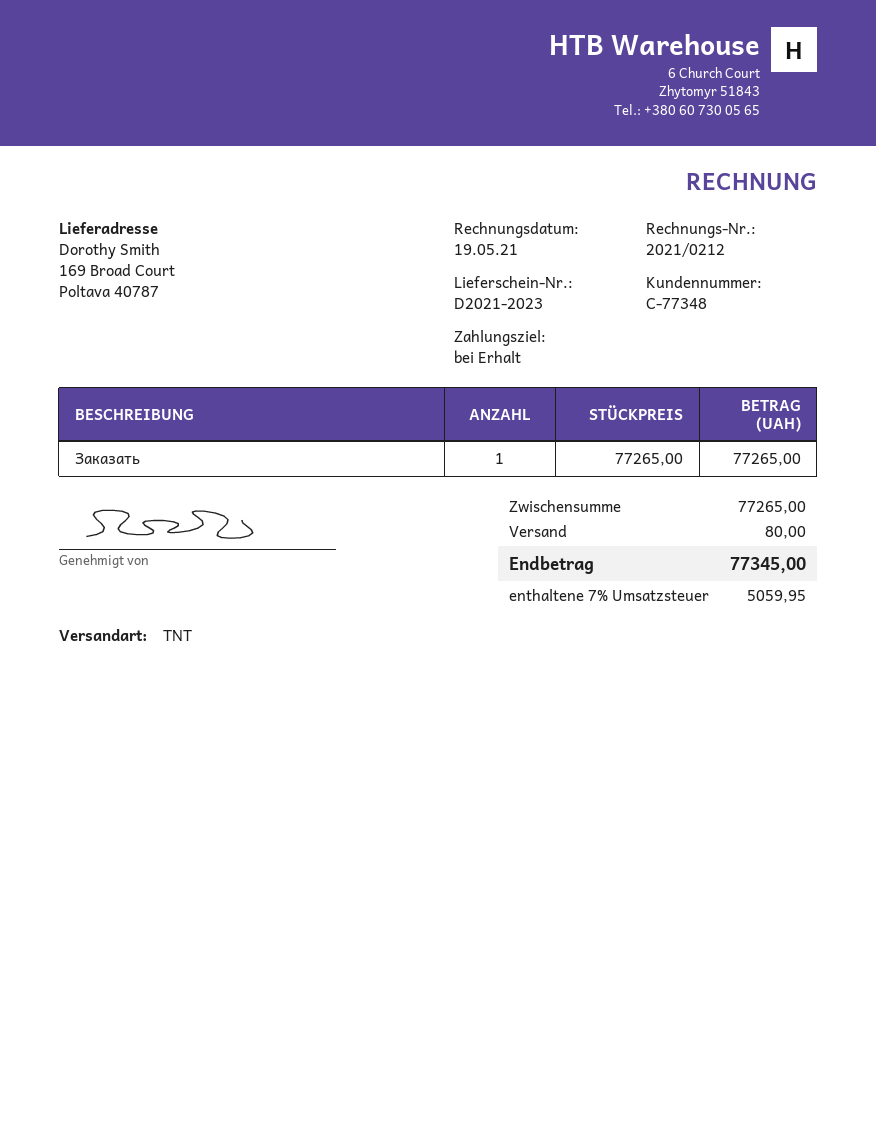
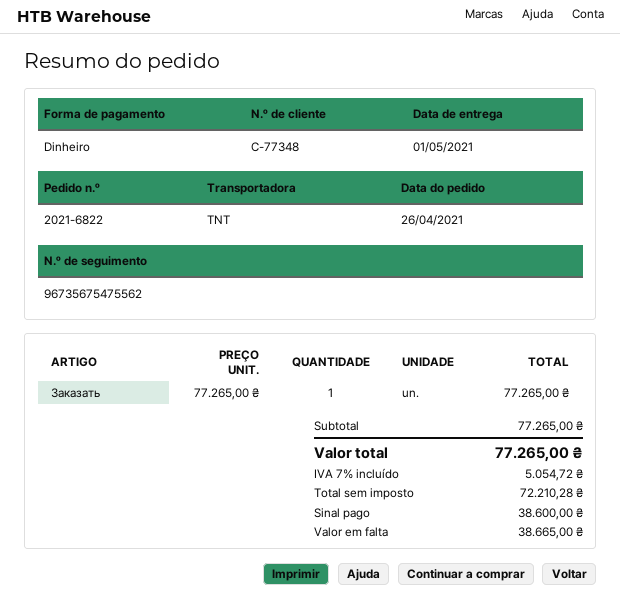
shipping: 80.00 -> none
tax: 7% = 5059.95 -> 7% = 5054.72
total: 77345.00 -> 77265.00

